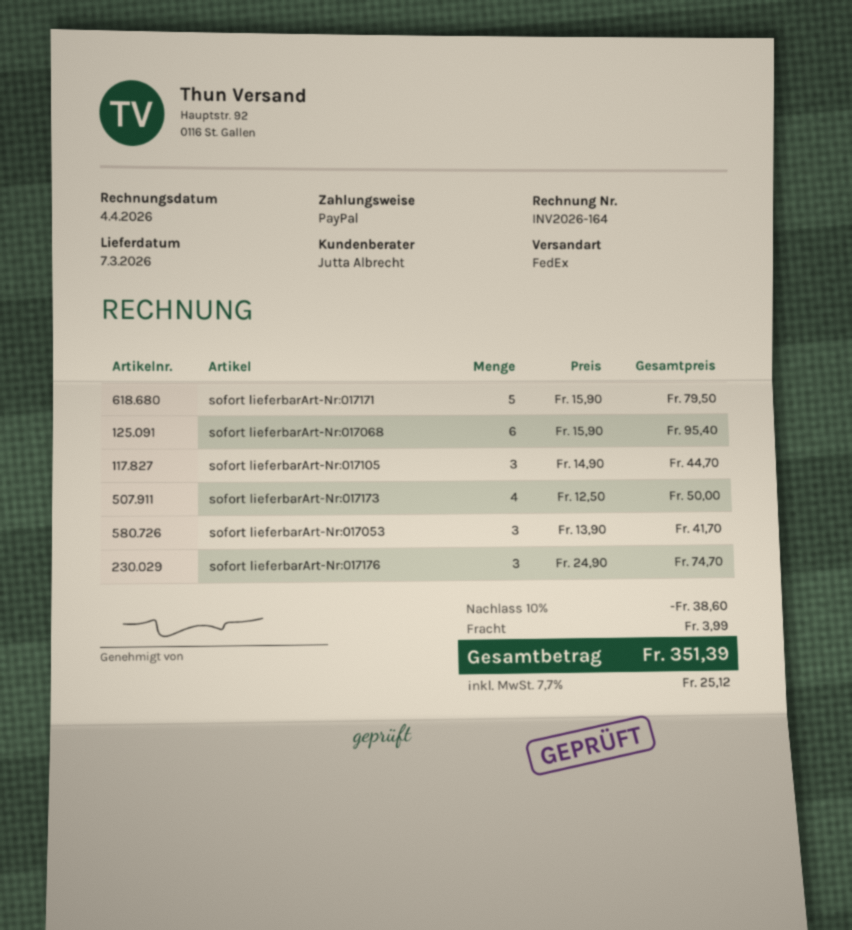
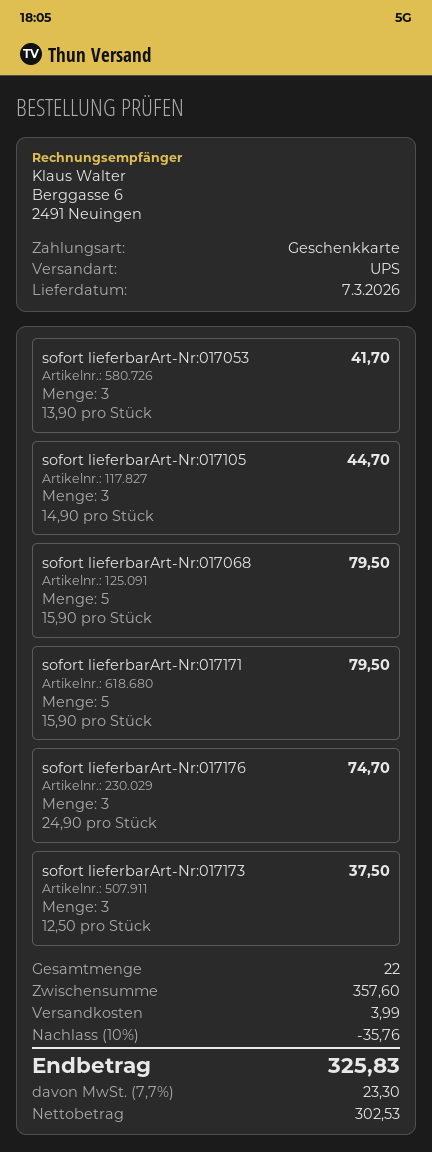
payment method: PayPal -> gift card
shipping method: FedEx -> UPS
sofort lieferbarArt-Nr:017068: 6 x 15.90 = 95.40 -> 5 x 15.90 = 79.50
sofort lieferbarArt-Nr:017173: 4 x 12.50 = 50.00 -> 3 x 12.50 = 37.50
discount: 10% = 38.60 -> 10% = 35.76
tax: 7.7% = 25.12 -> 7.7% = 23.30
total: 351.39 -> 325.83

